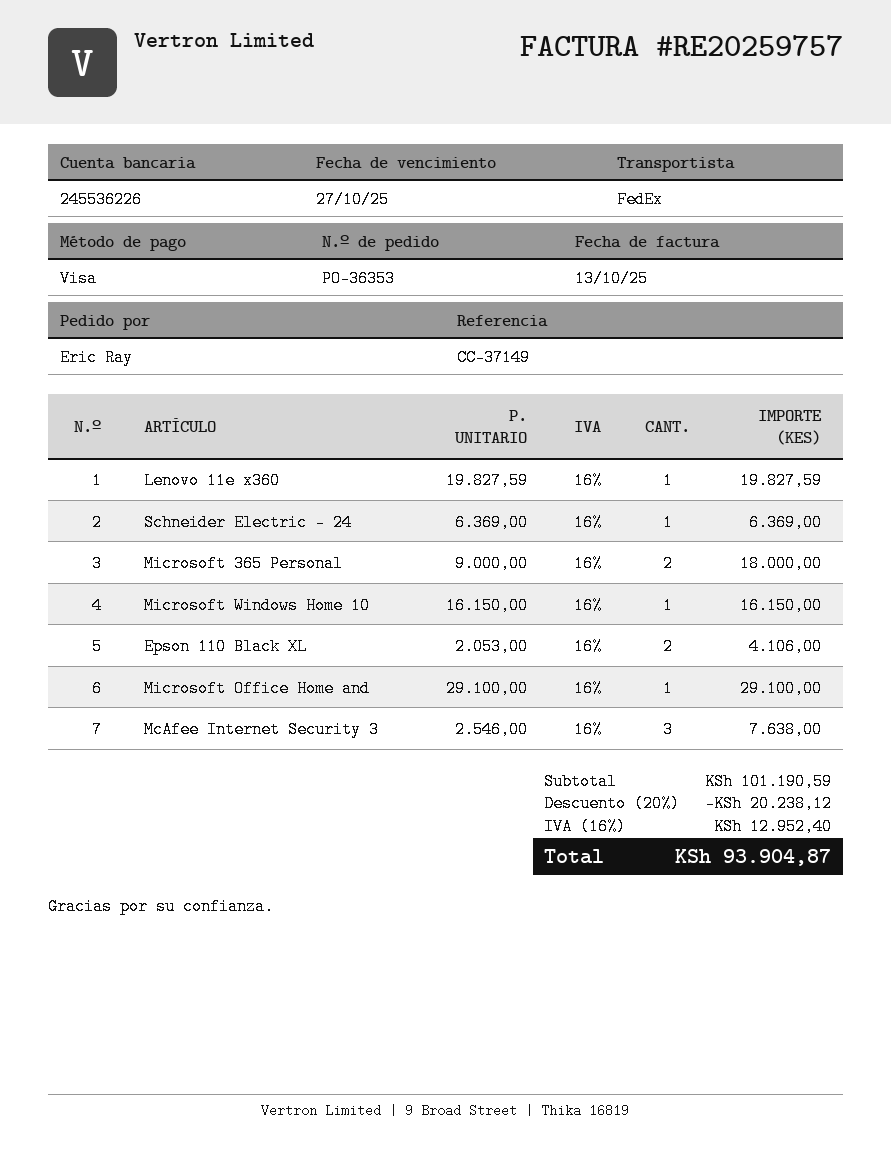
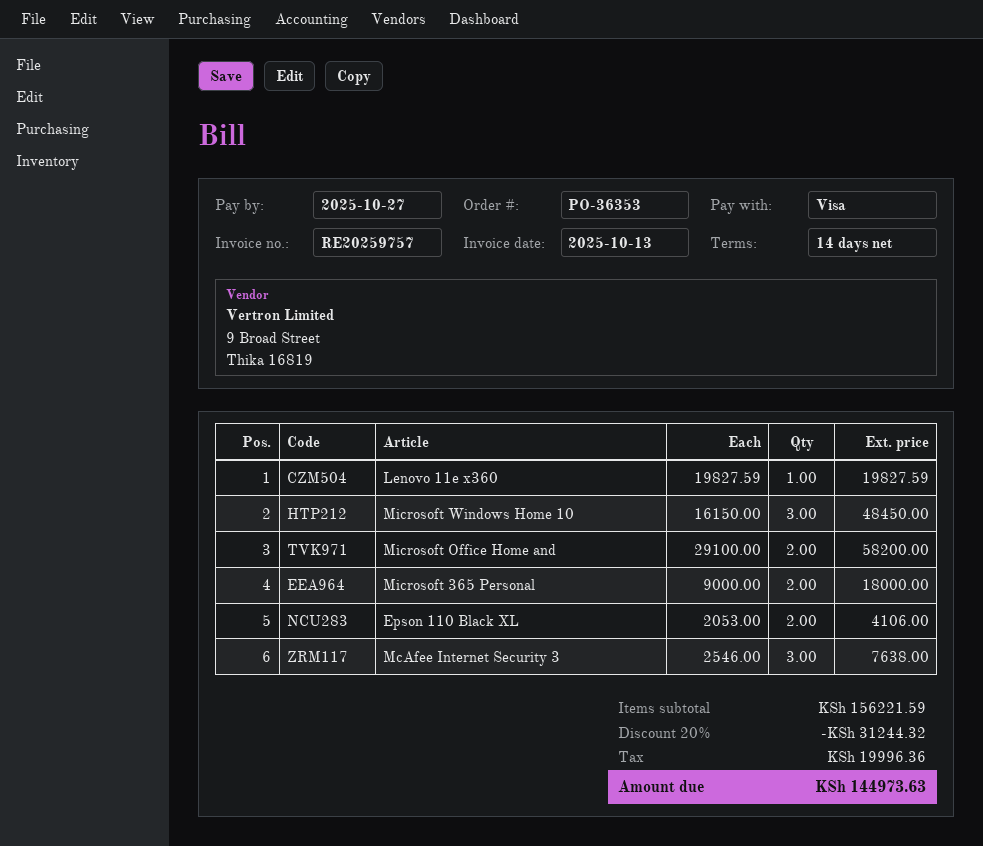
Schneider Electric - 24: 1 x 6369.00 = 6369.00 -> none
Microsoft Windows Home 10: 1 x 16150.00 = 16150.00 -> 3 x 16150.00 = 48450.00
Microsoft Office Home and: 1 x 29100.00 = 29100.00 -> 2 x 29100.00 = 58200.00
subtotal: 101190.59 -> 156221.59
discount: 20% = 20238.12 -> 20% = 31244.32
tax: 12952.40 -> 19996.36
total: 93904.87 -> 144973.63

